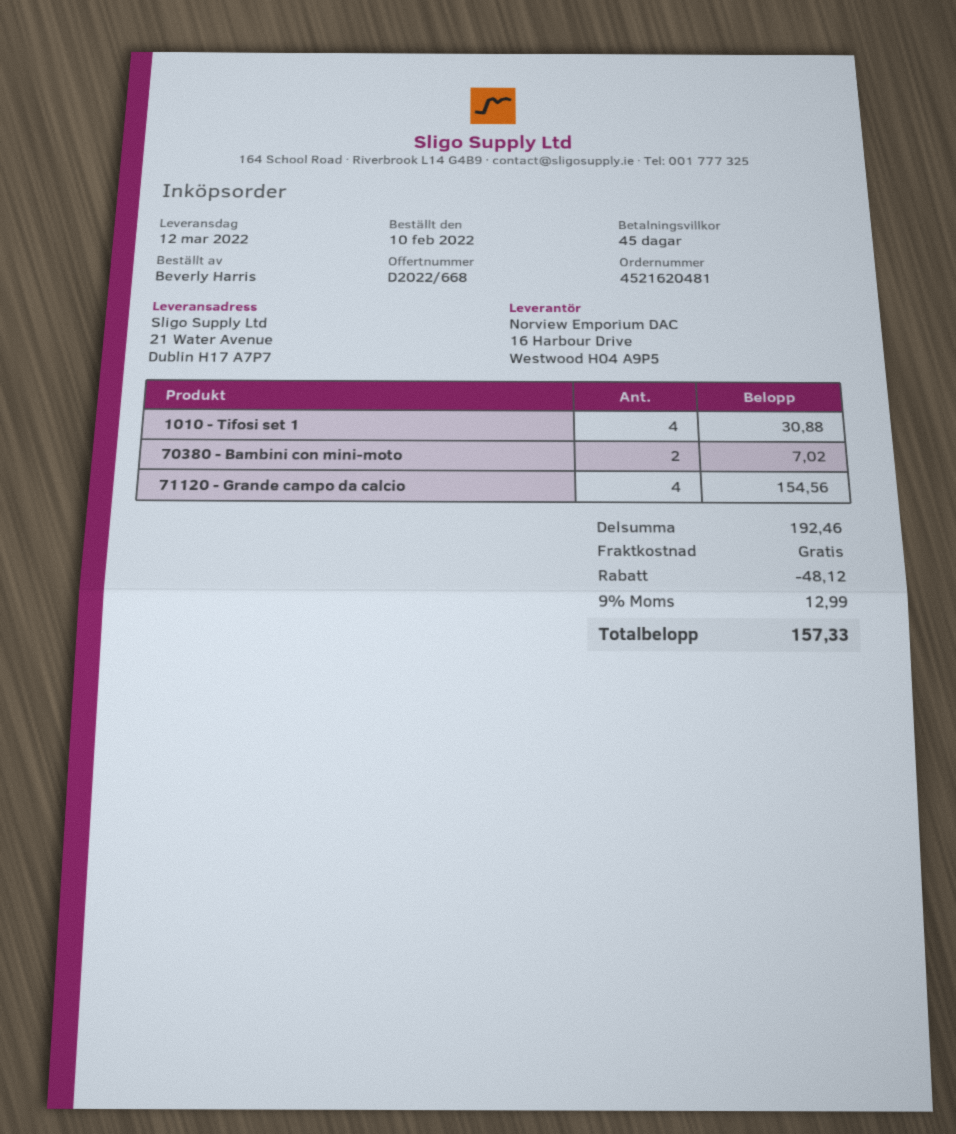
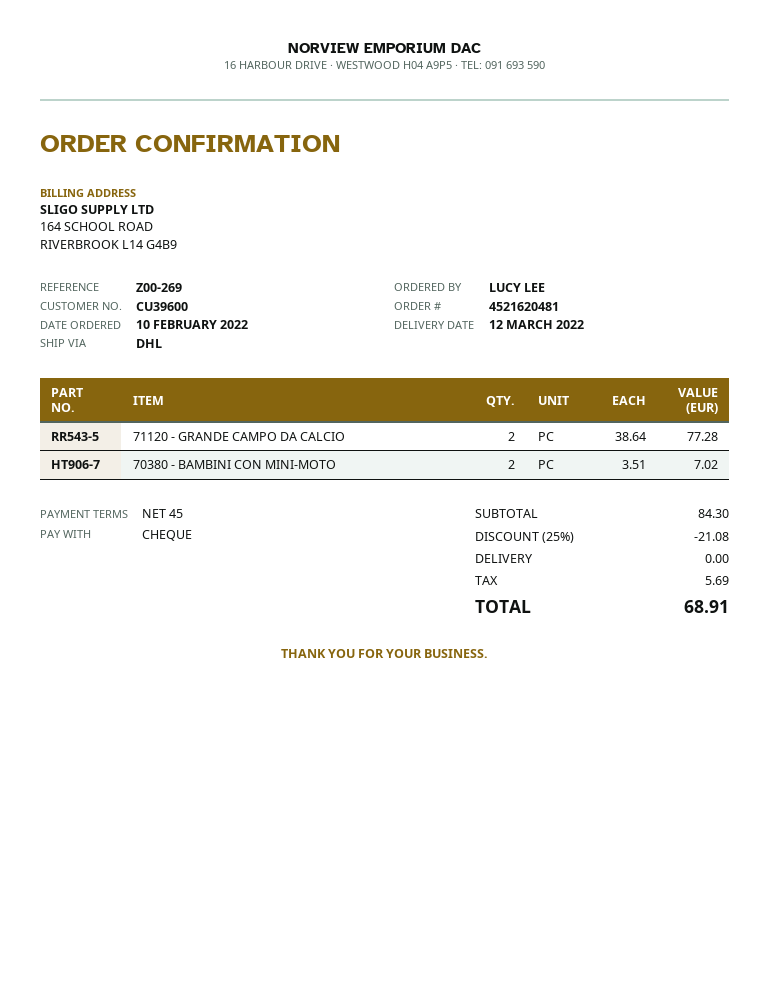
ordered by: Beverly Harris -> LUCY LEE
1010 - Tifosi set 1: 4 for 30.88 -> none
71120 - Grande campo da calcio: 4 for 154.56 -> 2 for 77.28
subtotal: 192.46 -> 84.30
discount: 48.12 -> 21.08
tax: 12.99 -> 5.69
total: 157.33 -> 68.91

